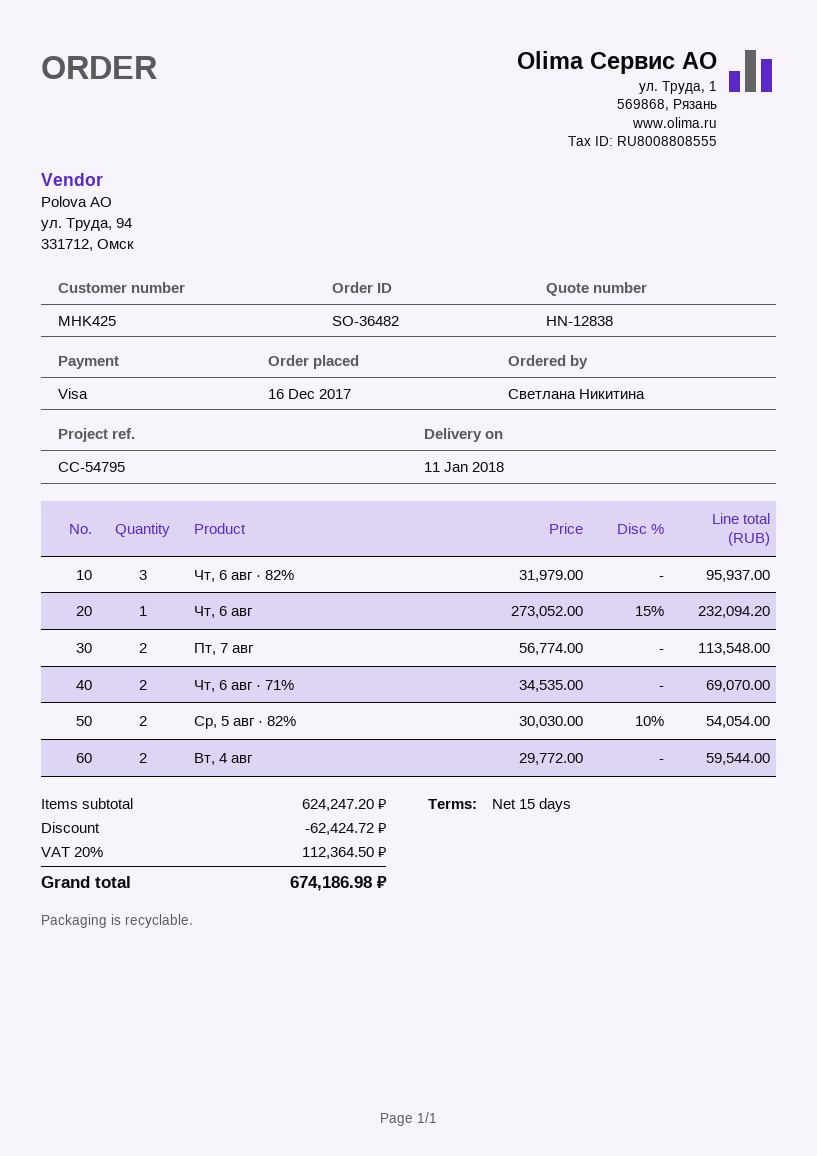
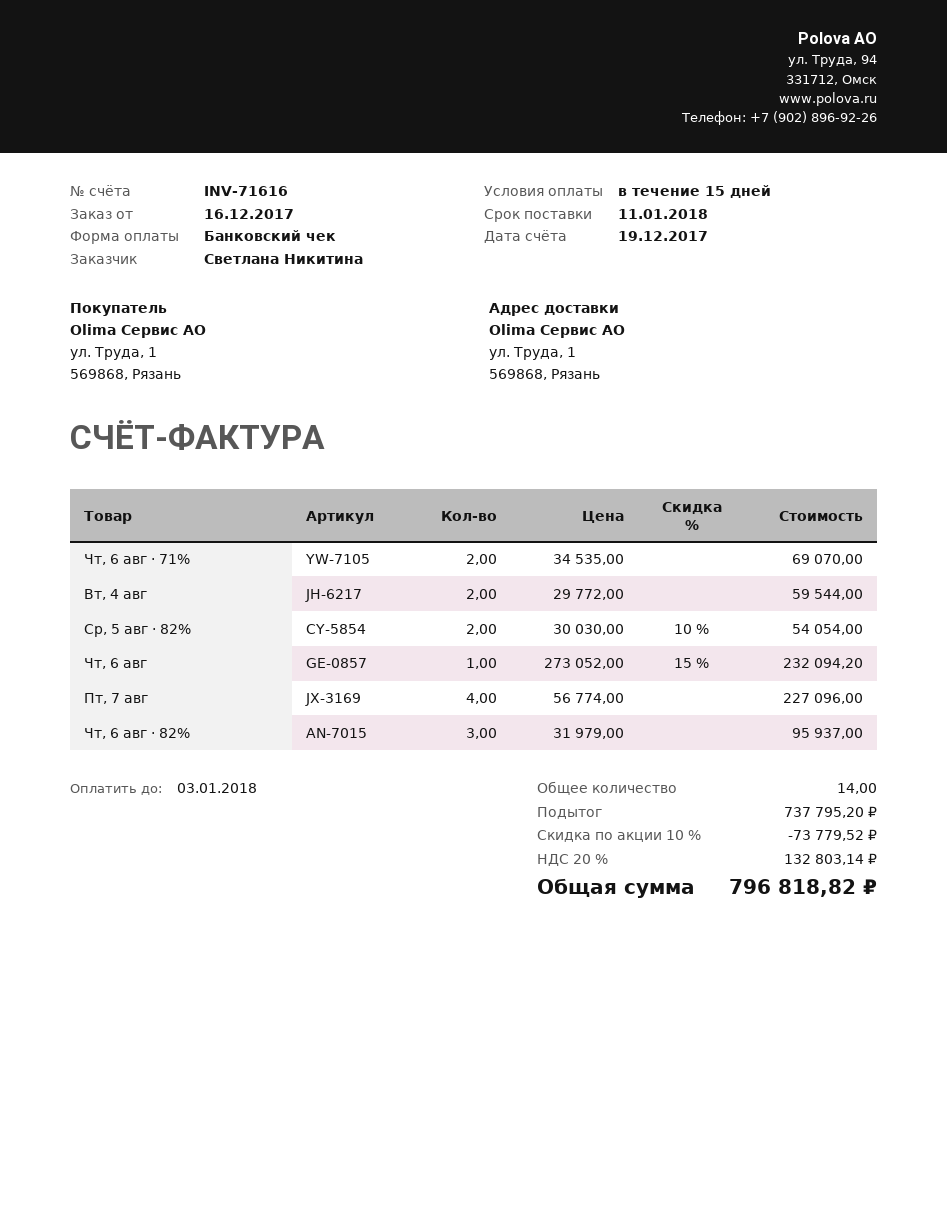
payment method: Visa -> cheque
Пт, 7 авг: 2 x 56774.00 = 113548.00 -> 4 x 56774.00 = 227096.00
subtotal: 624247.20 -> 737795.20
discount: 62424.72 -> 73779.52
tax: 20% = 112364.50 -> 20% = 132803.14
total: 674186.98 -> 796818.82

